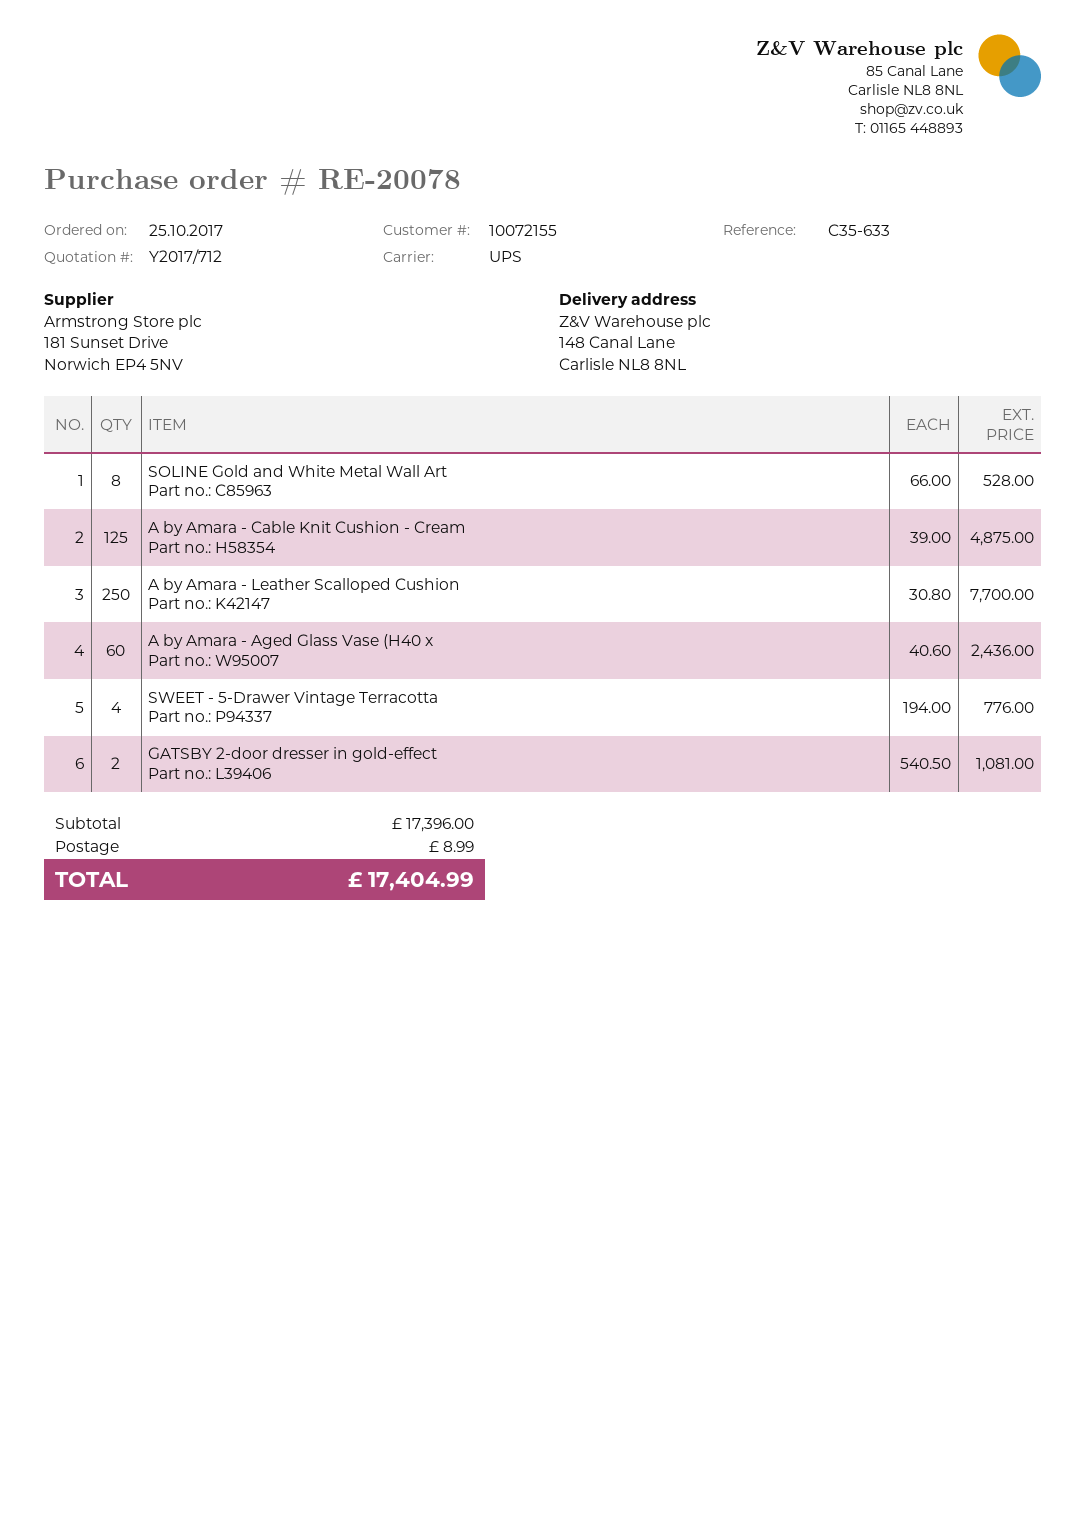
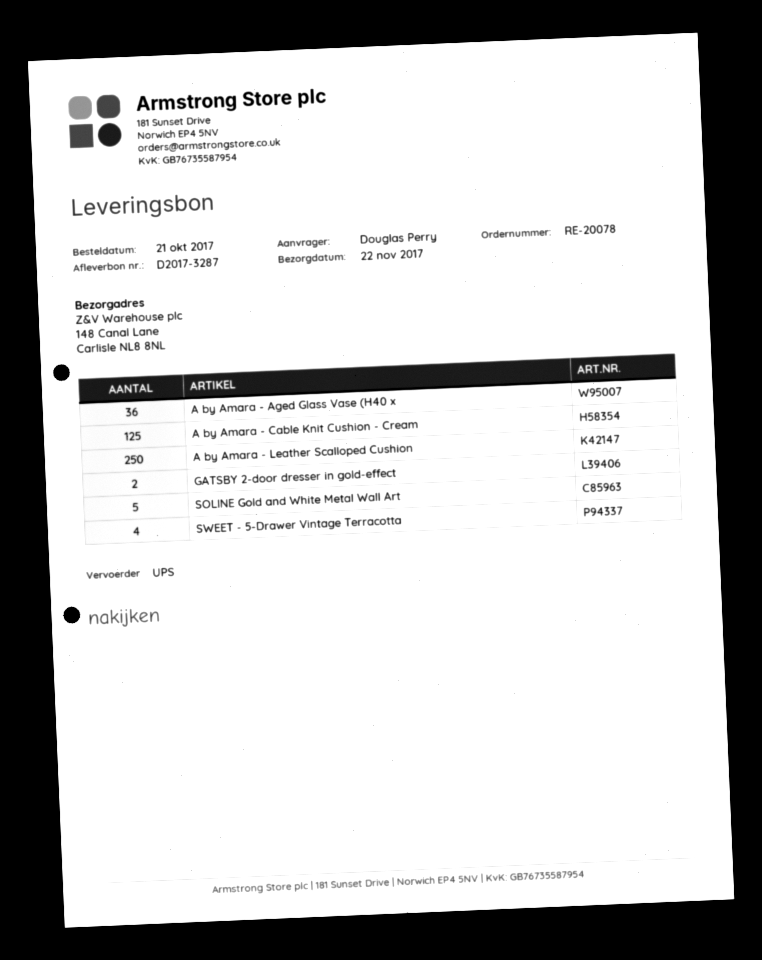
order date: 2017-10-25 -> 2017-10-21
SOLINE Gold and White Metal Wall Art: 8 -> 5
A by Amara - Aged Glass Vase (H40 x: 60 -> 36

